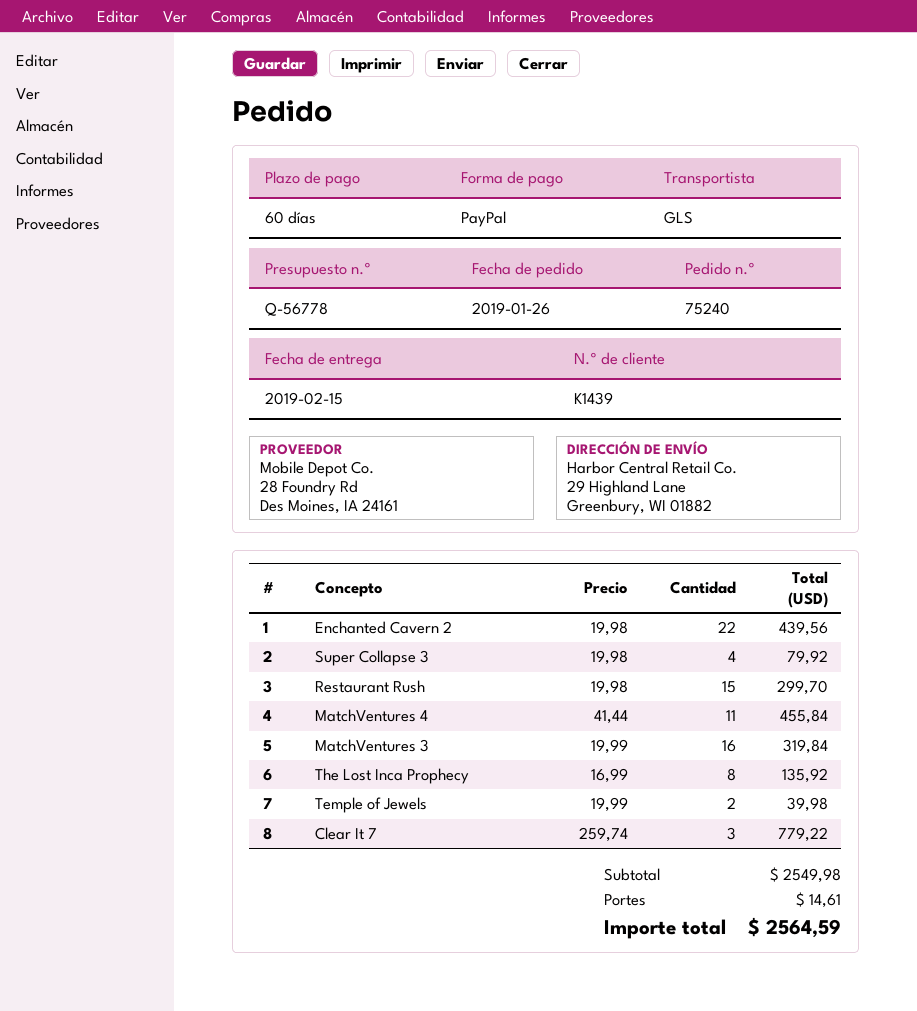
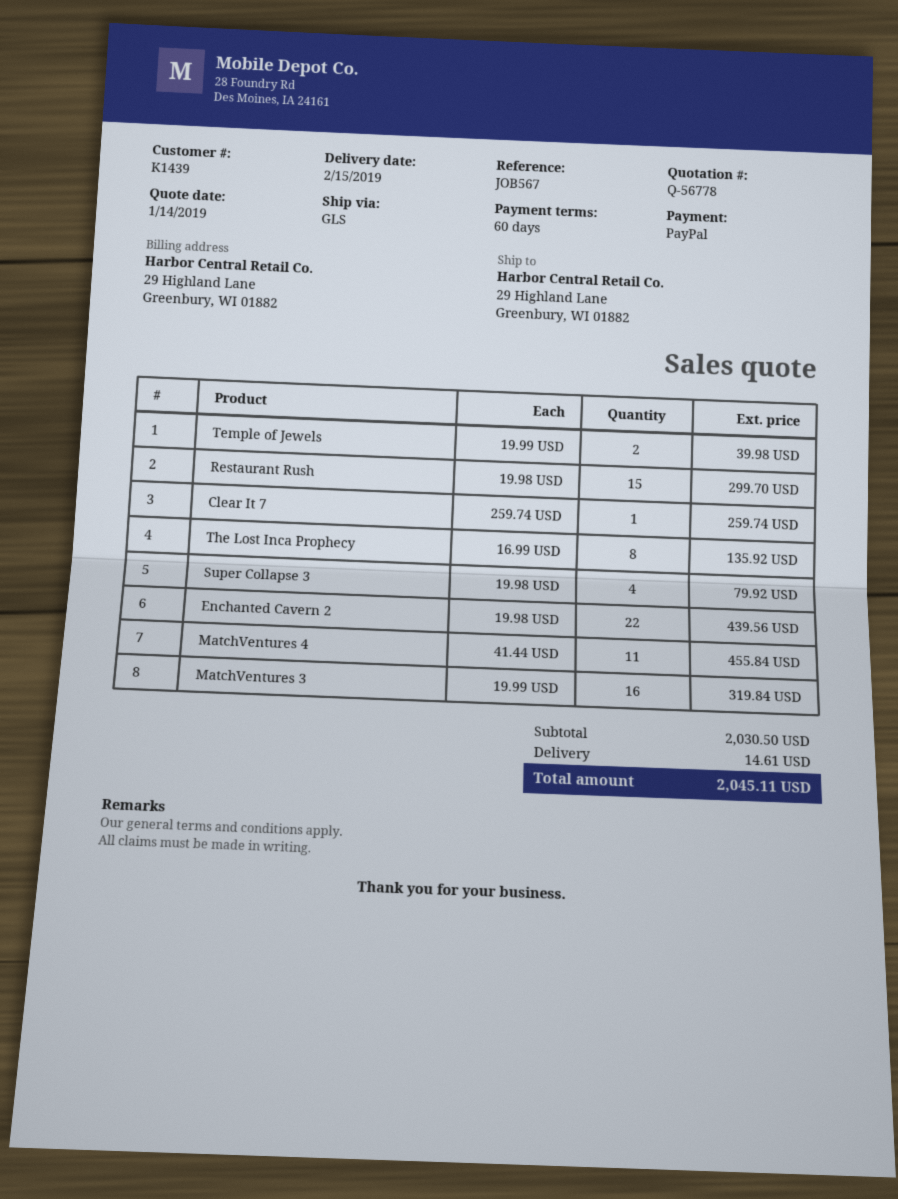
Clear It 7: 3 x 259.74 = 779.22 -> 1 x 259.74 = 259.74
subtotal: 2549.98 -> 2030.50
total: 2564.59 -> 2045.11

